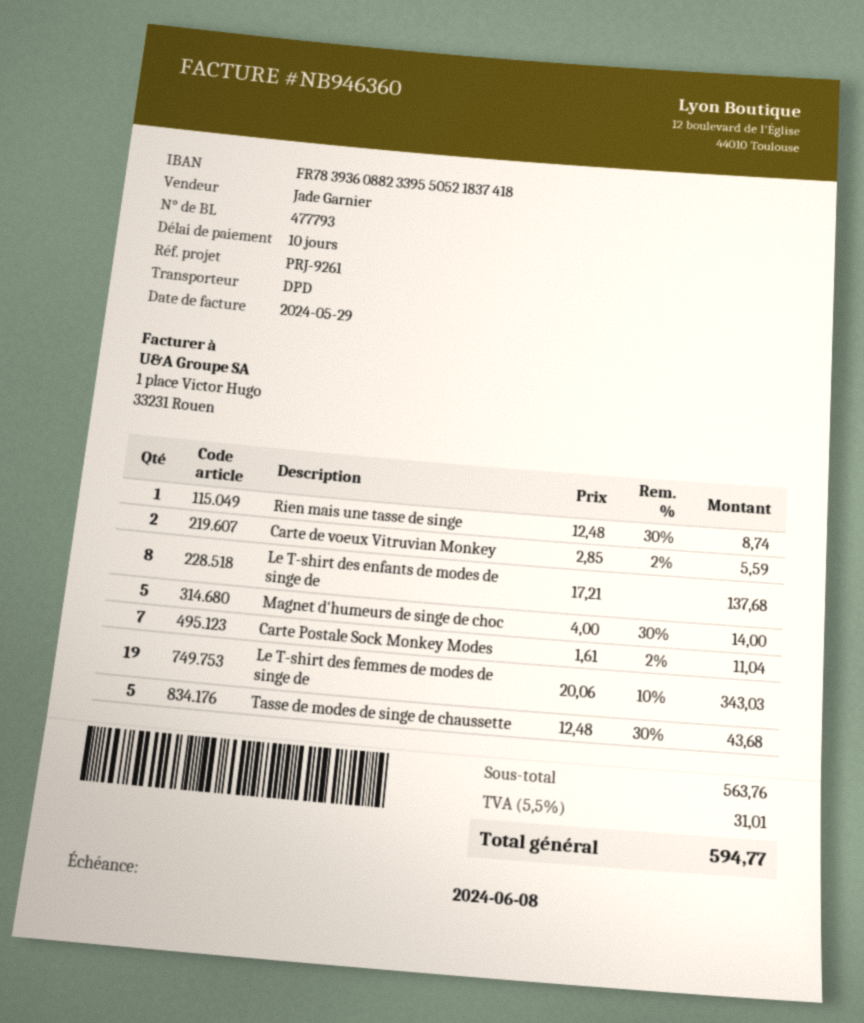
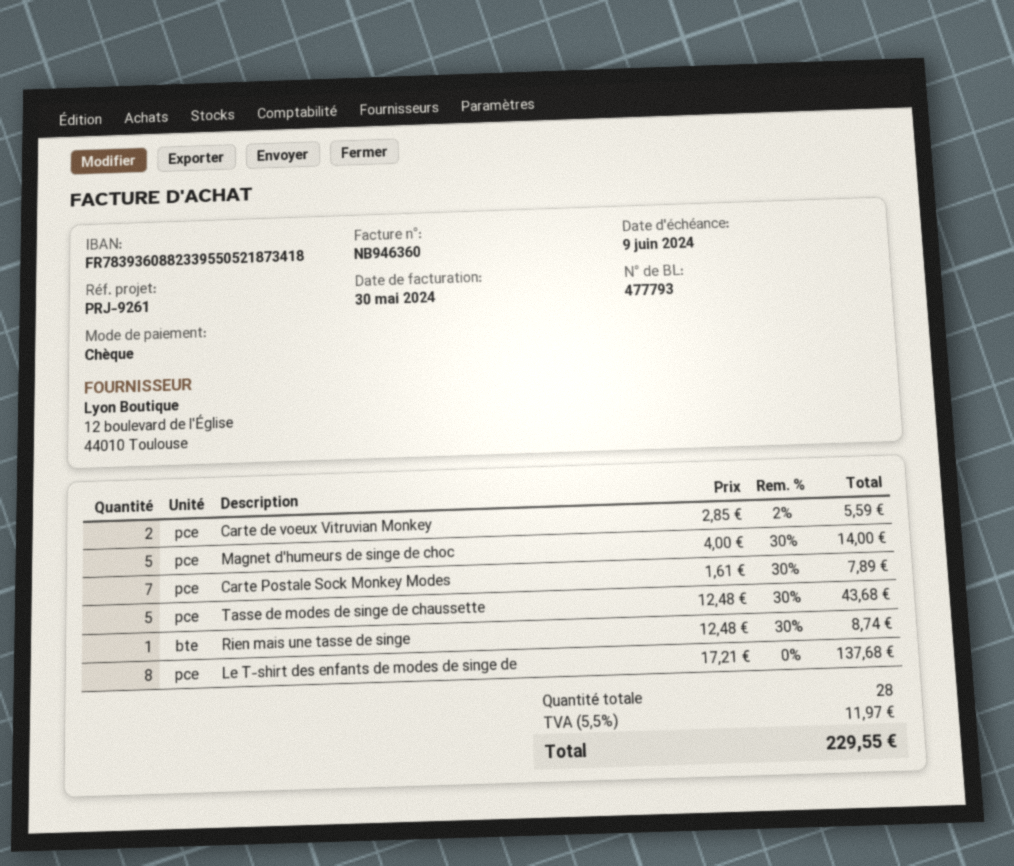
invoice date: 2024-05-29 -> 2024-05-30
due date: 2024-06-08 -> 2024-06-09
bank account: FR7839360882339550521837418 -> FR7839360882339550521873418
Carte Postale Sock Monkey Modes: 7 x 1.61 - 2% = 11.04 -> 7 x 1.61 - 30% = 7.89
Le T-shirt des femmes de modes de singe de: 19 x 20.06 - 10% = 343.03 -> none
tax: 5.5% = 31.01 -> 5.5% = 11.97
total: 594.77 -> 229.55

